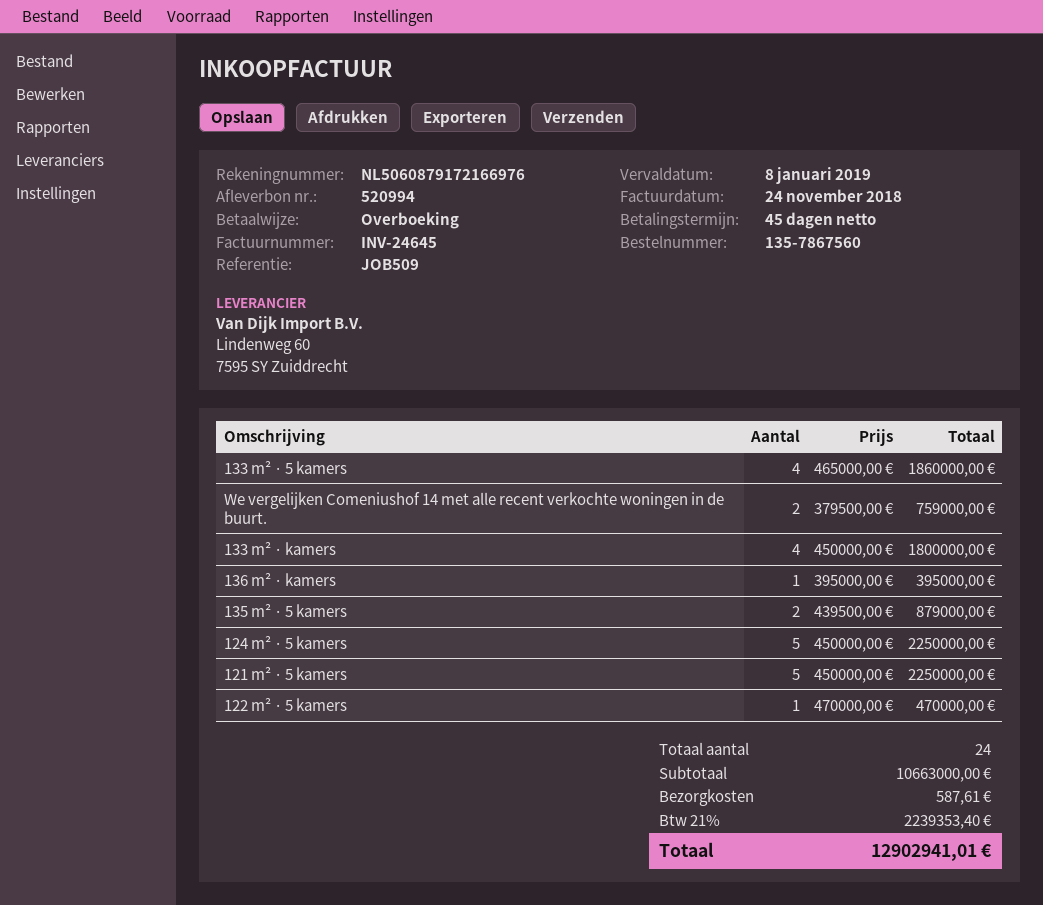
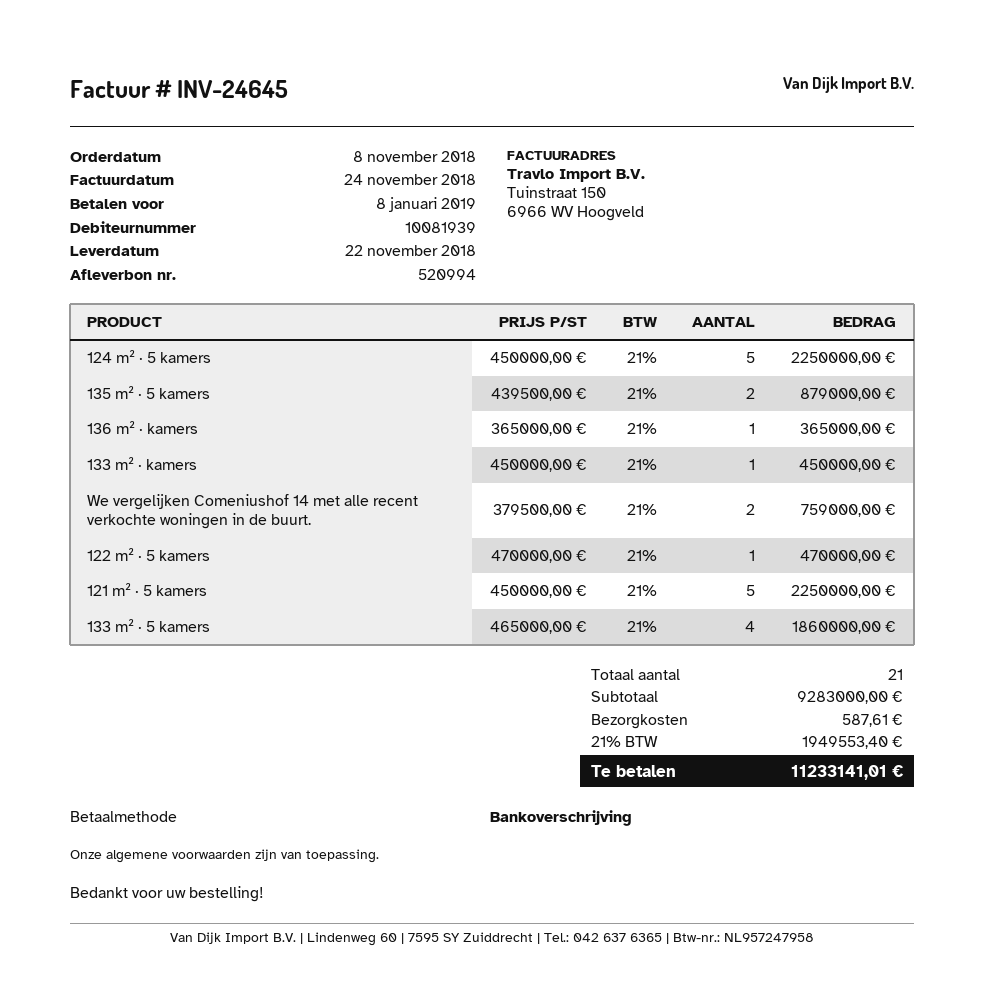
133 m² · kamers: 4 x 450000.00 = 1800000.00 -> 1 x 450000.00 = 450000.00
136 m² · kamers: 1 x 395000.00 = 395000.00 -> 1 x 365000.00 = 365000.00
total quantity: 24 -> 21
subtotal: 10663000.00 -> 9283000.00
tax: 21% = 2239353.40 -> 21% = 1949553.40
total: 12902941.01 -> 11233141.01

